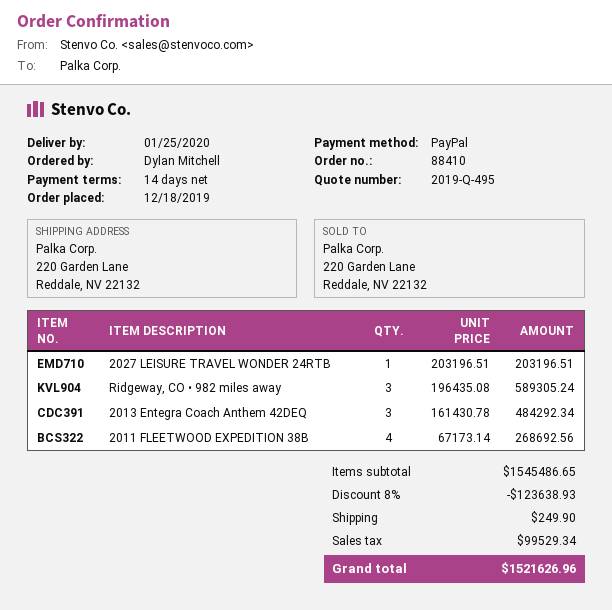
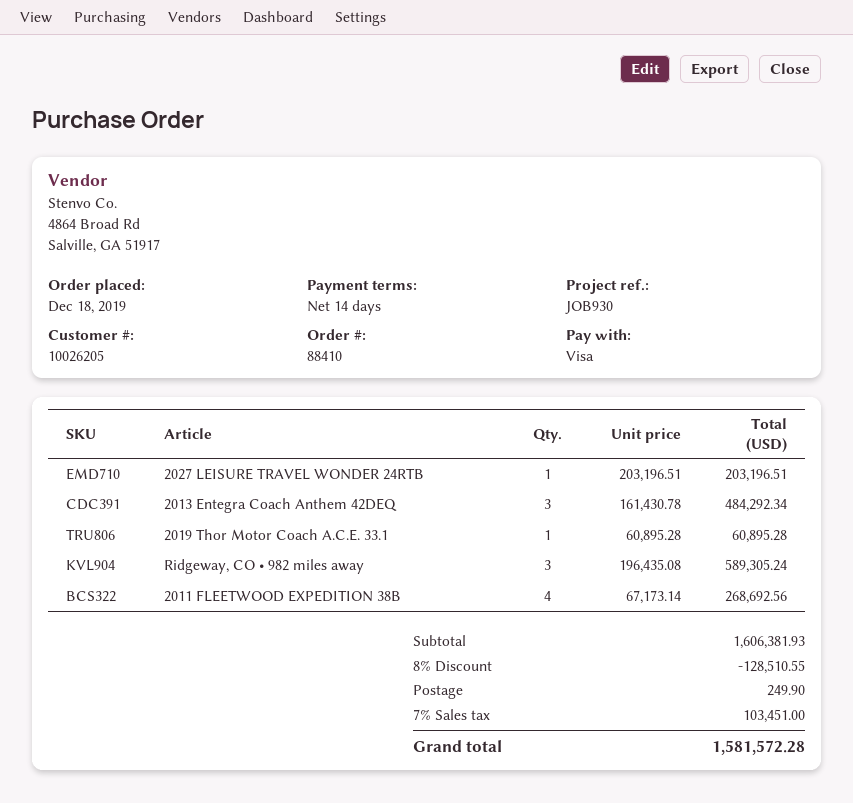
payment method: PayPal -> Visa
2019 Thor Motor Coach A.C.E. 33.1: none -> 1 x 60895.28 = 60895.28
subtotal: 1545486.65 -> 1606381.93
discount: 8% = 123638.93 -> 8% = 128510.55
tax: 99529.34 -> 103451.00
total: 1521626.96 -> 1581572.28

